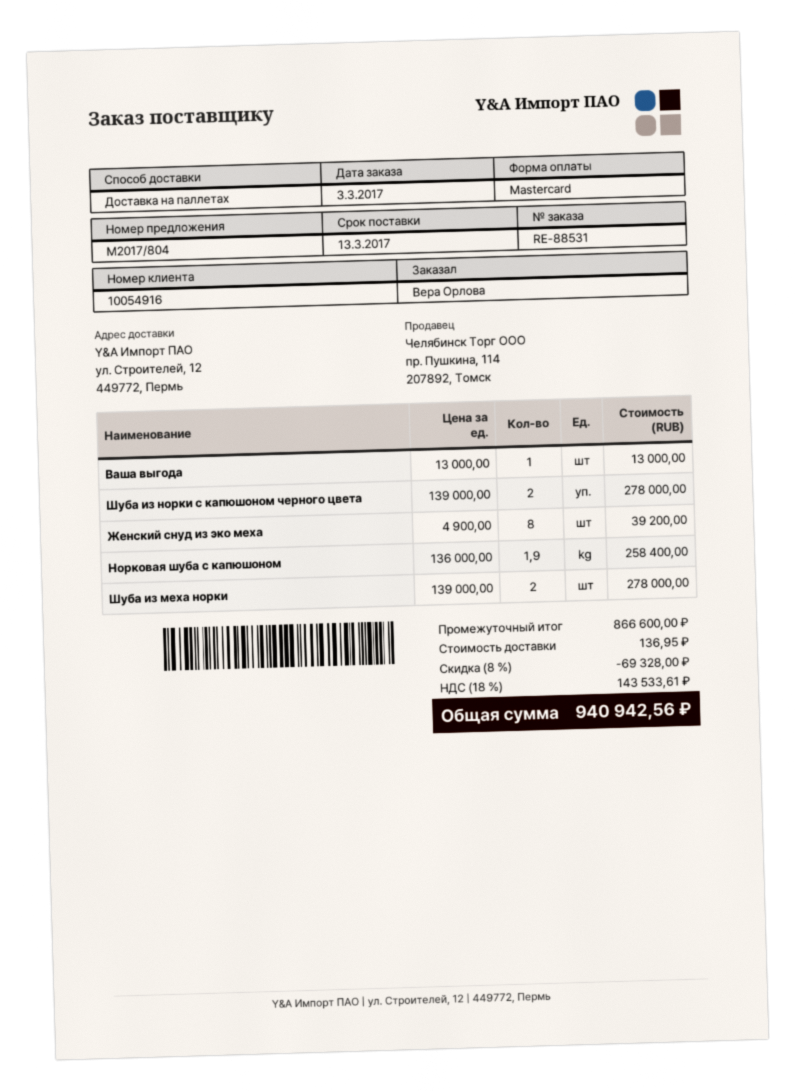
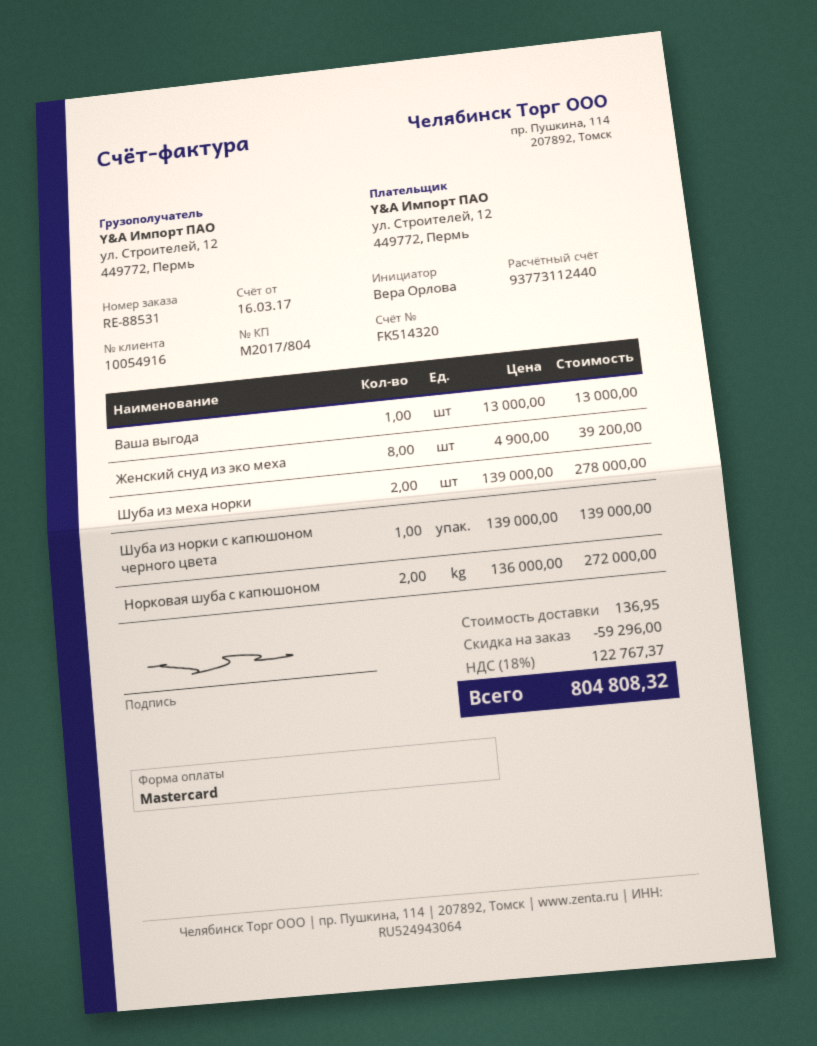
Шуба из норки с капюшоном черного цвета: 2 x 139000.00 = 278000.00 -> 1 x 139000.00 = 139000.00
Норковая шуба с капюшоном: 1.9 x 136000.00 = 258400.00 -> 2 x 136000.00 = 272000.00
discount: 69328.00 -> 59296.00
tax: 18% = 143533.61 -> 18% = 122767.37
total: 940942.56 -> 804808.32

